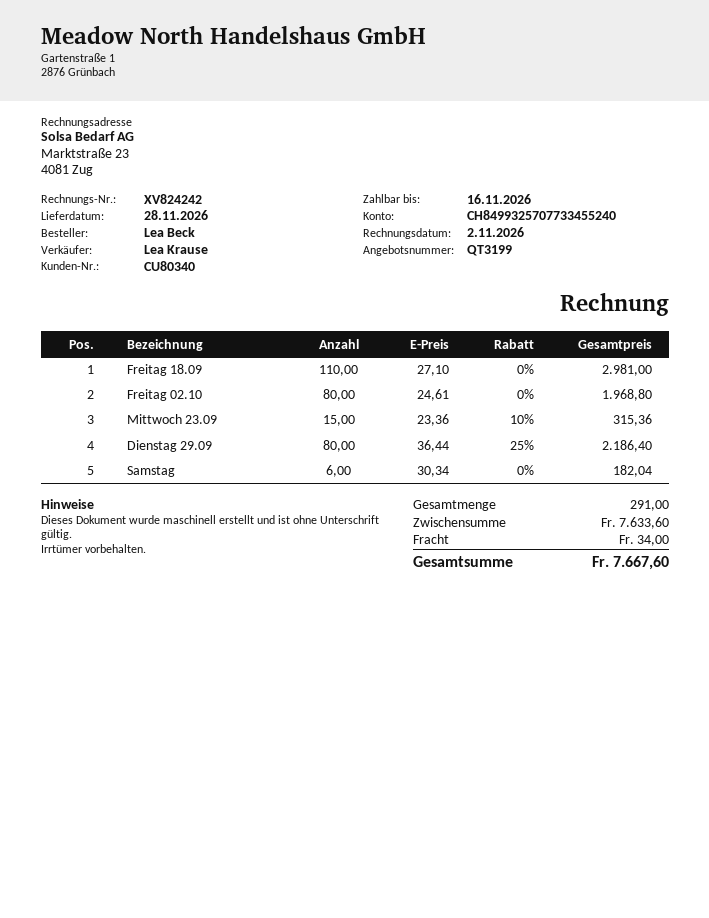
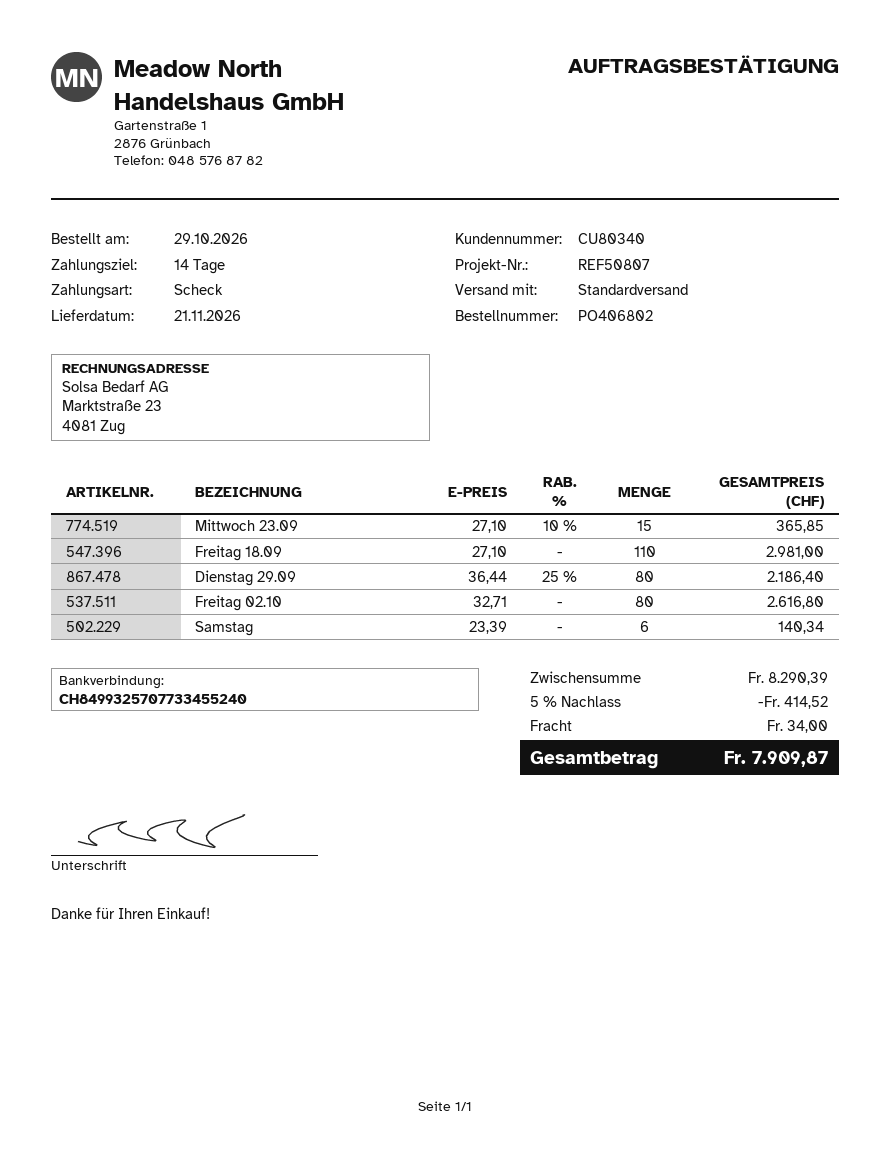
delivery date: 2026-11-28 -> 2026-11-21
Freitag 02.10: 80 x 24.61 = 1968.80 -> 80 x 32.71 = 2616.80
Mittwoch 23.09: 15 x 23.36 - 10% = 315.36 -> 15 x 27.10 - 10% = 365.85
Samstag: 6 x 30.34 = 182.04 -> 6 x 23.39 = 140.34
subtotal: 7633.60 -> 8290.39
discount: none -> 5% = 414.52
total: 7667.60 -> 7909.87

